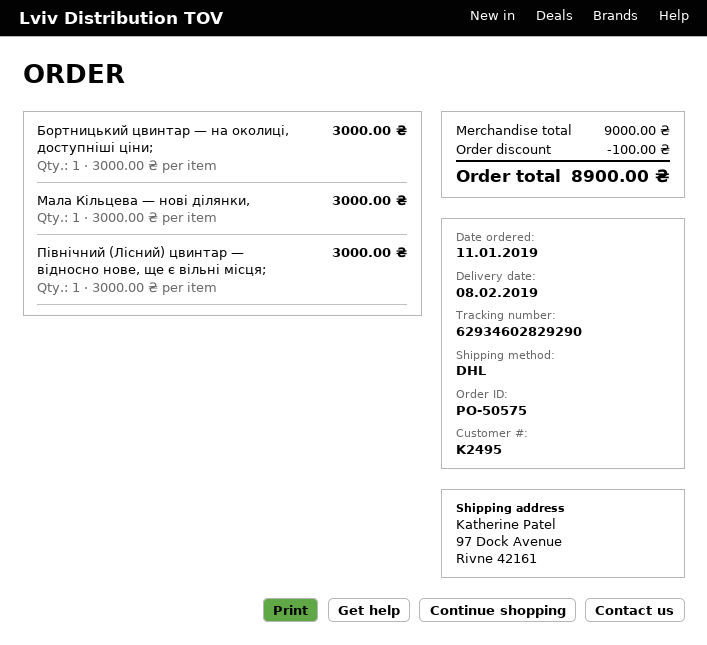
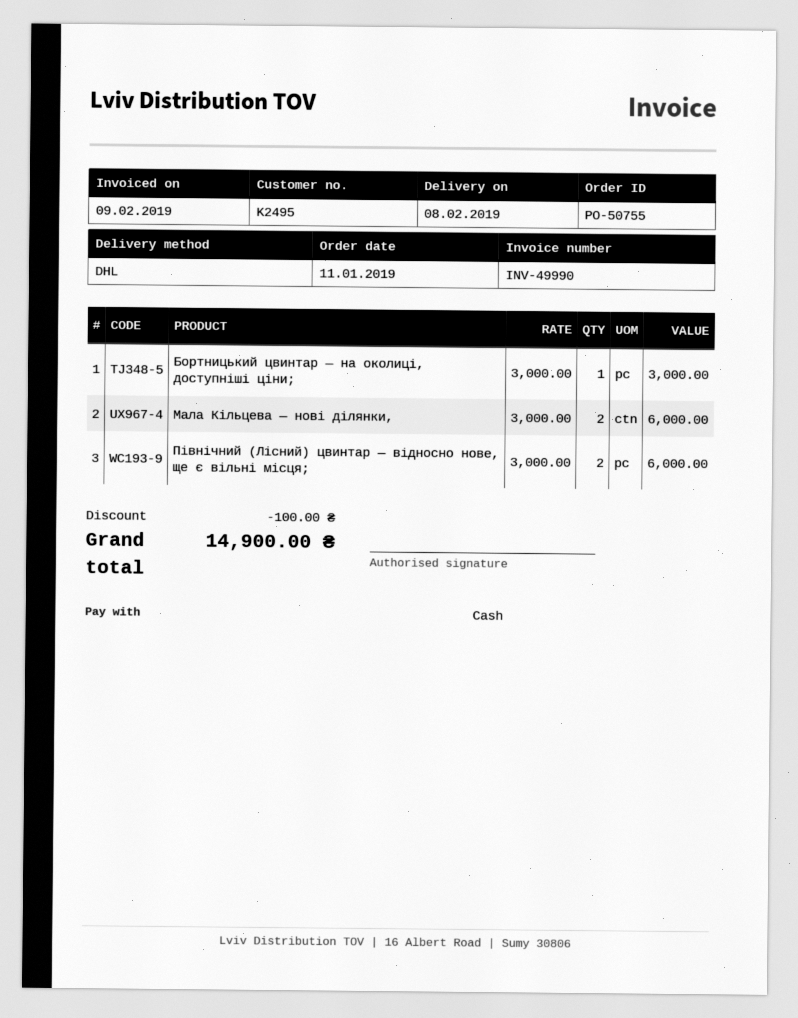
order number: PO-50575 -> PO-50755
Мала Кільцева — нові ділянки,: 1 x 3000.00 = 3000.00 -> 2 x 3000.00 = 6000.00
Північний (Лісний) цвинтар — відносно нове, ще є вільні місця;: 1 x 3000.00 = 3000.00 -> 2 x 3000.00 = 6000.00
total: 8900.00 -> 14900.00

